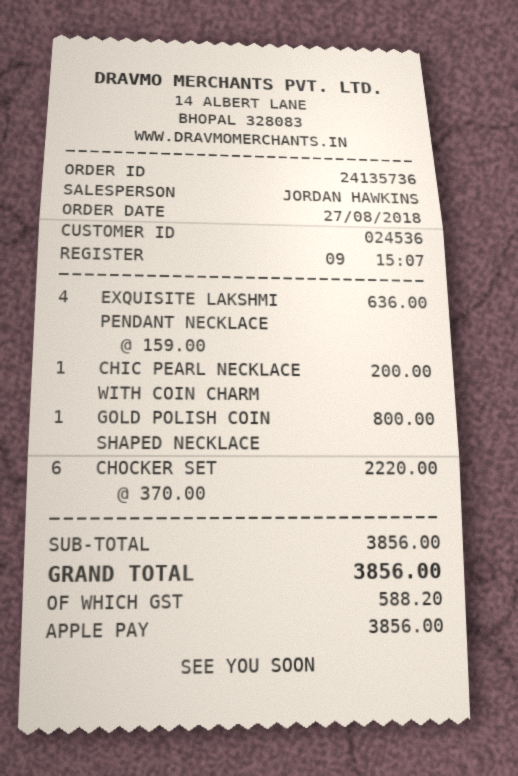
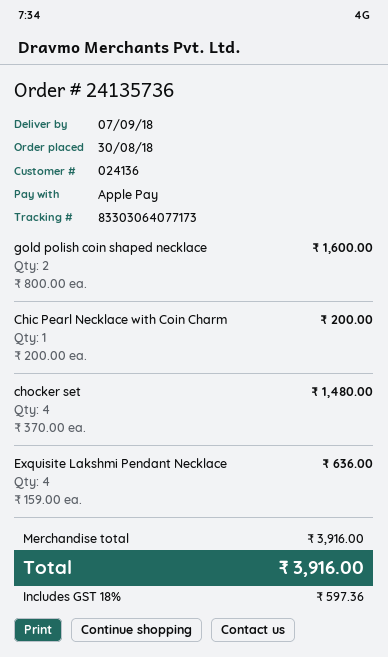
order date: 2018-08-27 -> 2018-08-30
customer number: 024536 -> 024136
GOLD POLISH COIN SHAPED NECKLACE: 1 x 800.00 = 800.00 -> 2 x 800.00 = 1600.00
CHOCKER SET: 6 x 370.00 = 2220.00 -> 4 x 370.00 = 1480.00
subtotal: 3856.00 -> 3916.00
tax: 588.20 -> 597.36
total: 3856.00 -> 3916.00

